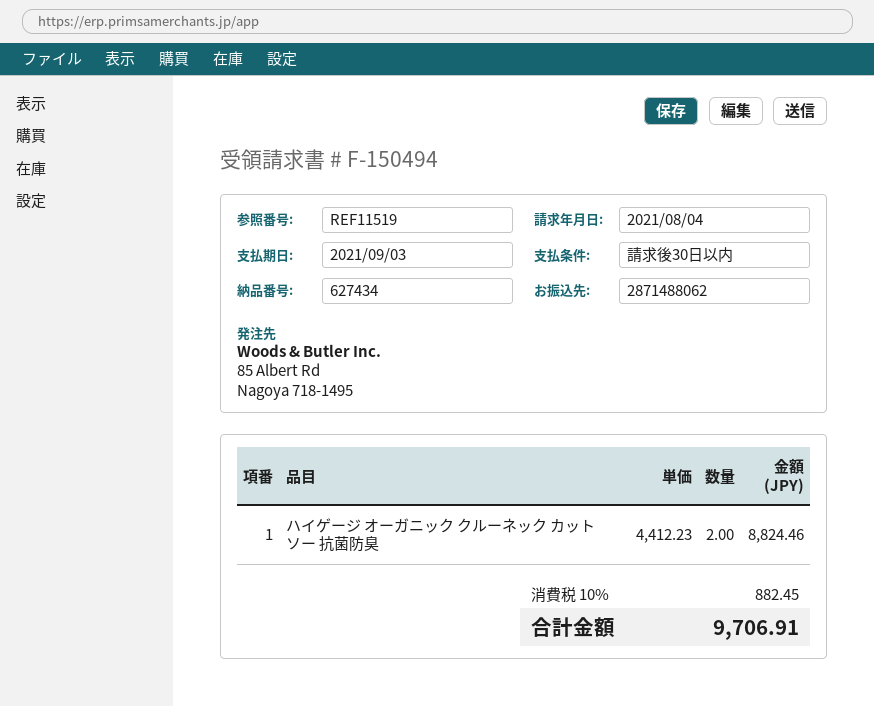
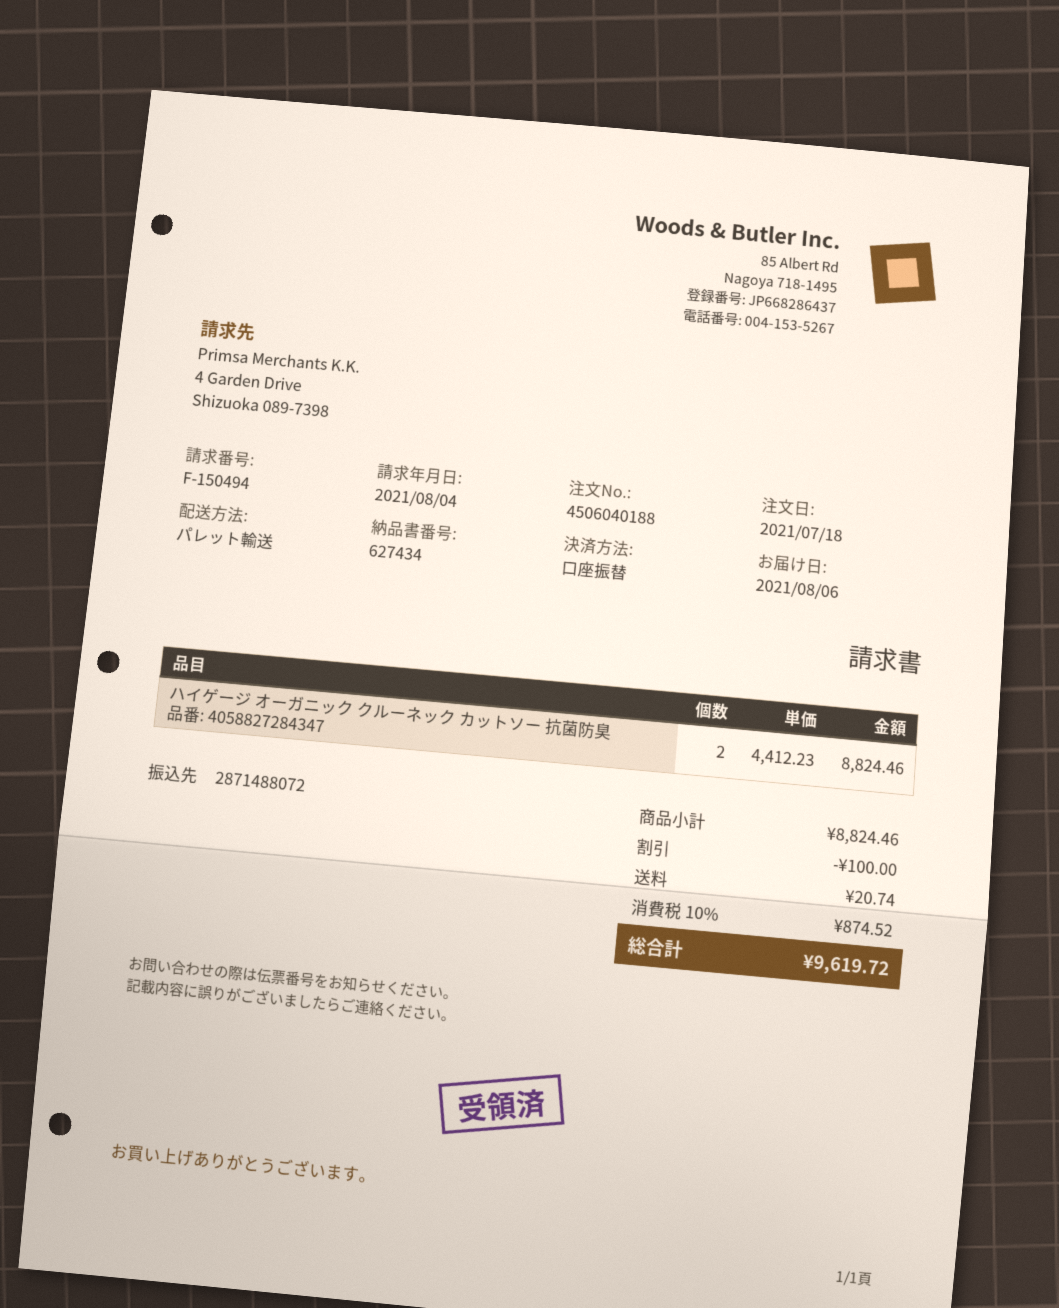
bank account: 2871488062 -> 2871488072
discount: none -> 100.00
shipping: none -> 20.74
tax: 10% = 882.45 -> 10% = 874.52
total: 9706.91 -> 9619.72

